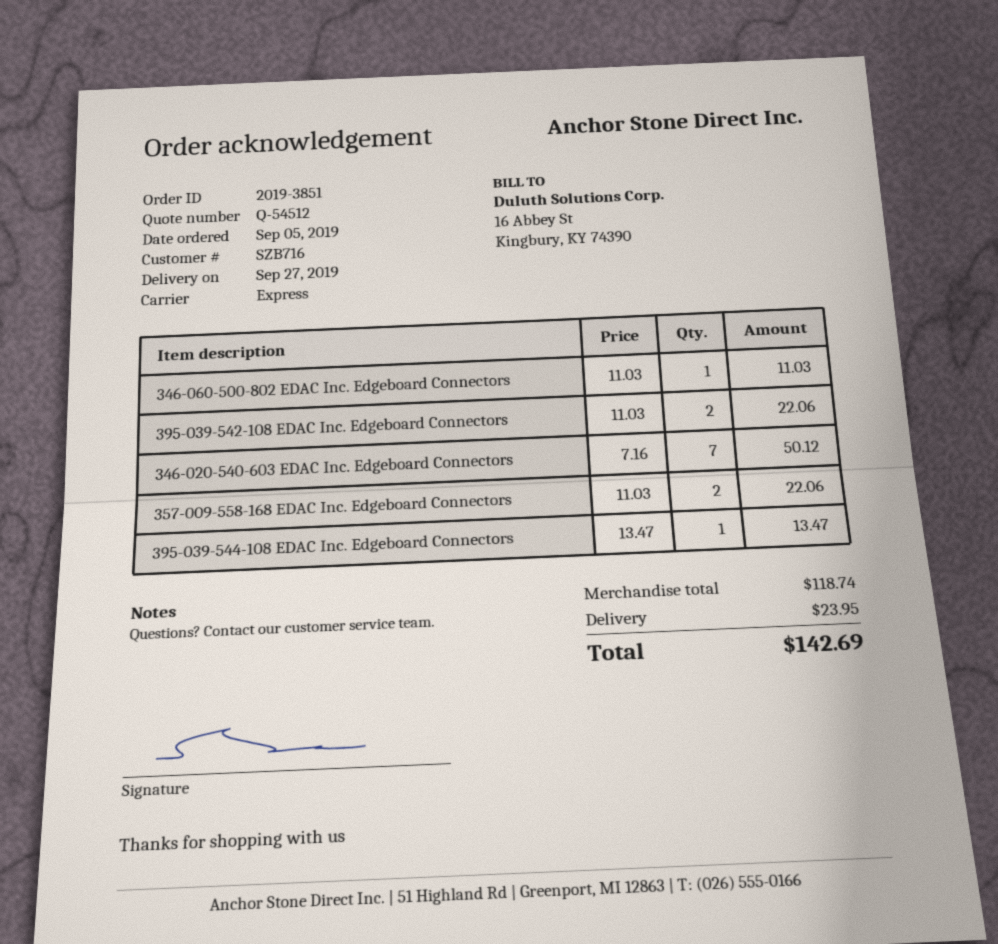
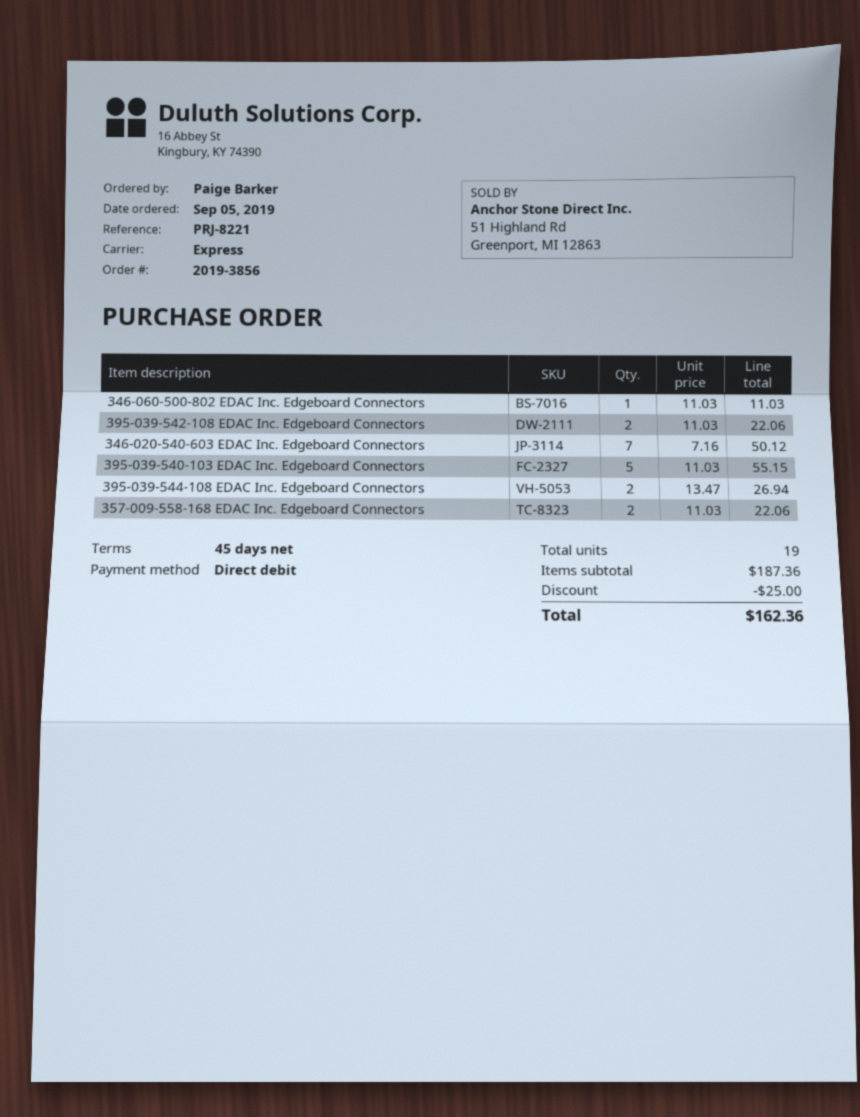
order number: 2019-3851 -> 2019-3856
395-039-544-108 EDAC Inc. Edgeboard Connectors: 1 x 13.47 = 13.47 -> 2 x 13.47 = 26.94
395-039-540-103 EDAC Inc. Edgeboard Connectors: none -> 5 x 11.03 = 55.15
subtotal: 118.74 -> 187.36
discount: none -> 25.00
shipping: 23.95 -> none
total: 142.69 -> 162.36

